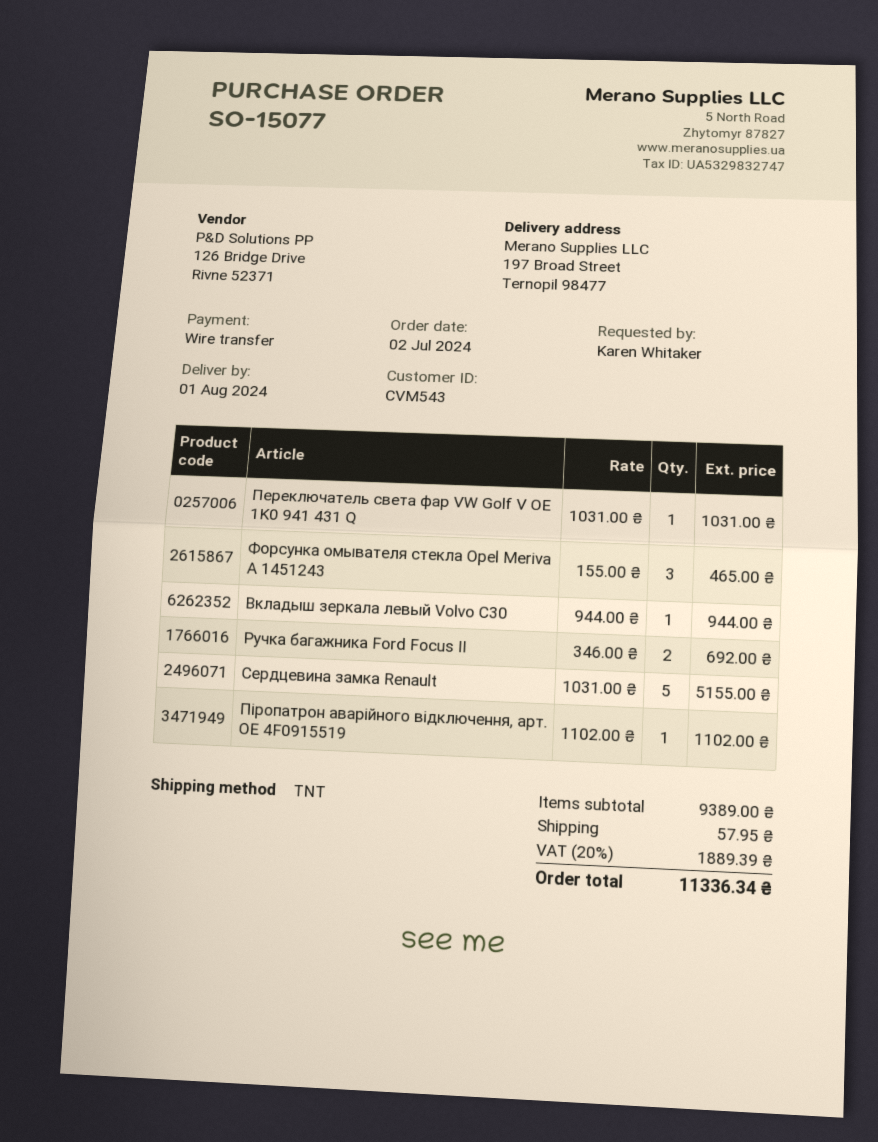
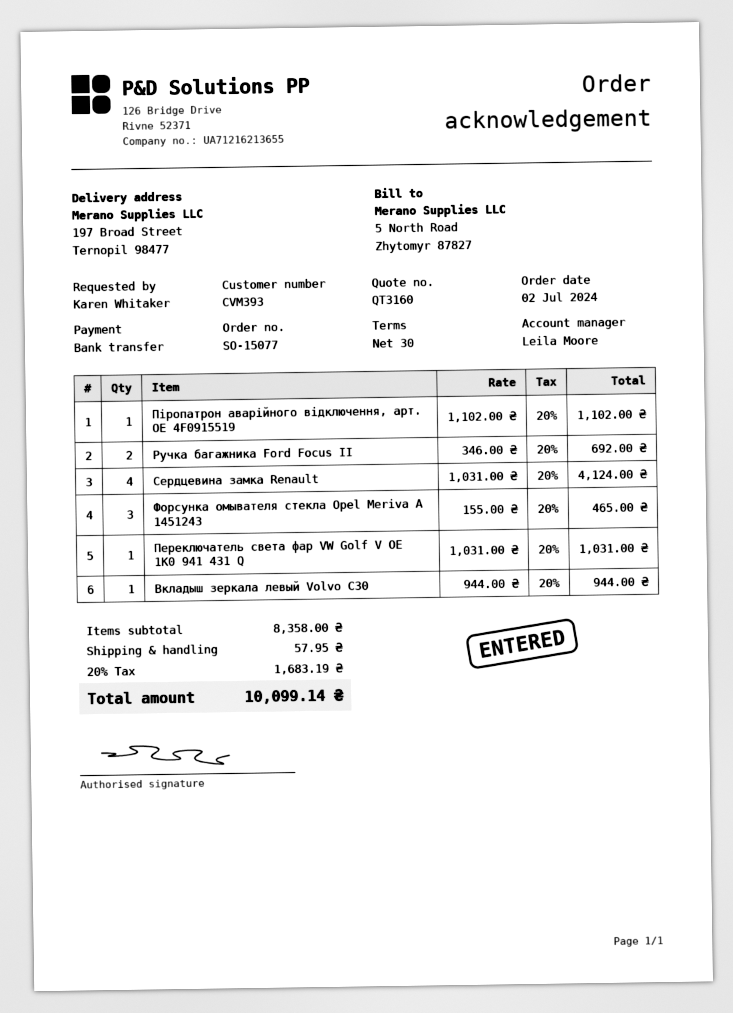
customer number: CVM543 -> CVM393
Сердцевина замка Renault: 5 x 1031.00 = 5155.00 -> 4 x 1031.00 = 4124.00
subtotal: 9389.00 -> 8358.00
tax: 20% = 1889.39 -> 20% = 1683.19
total: 11336.34 -> 10099.14

